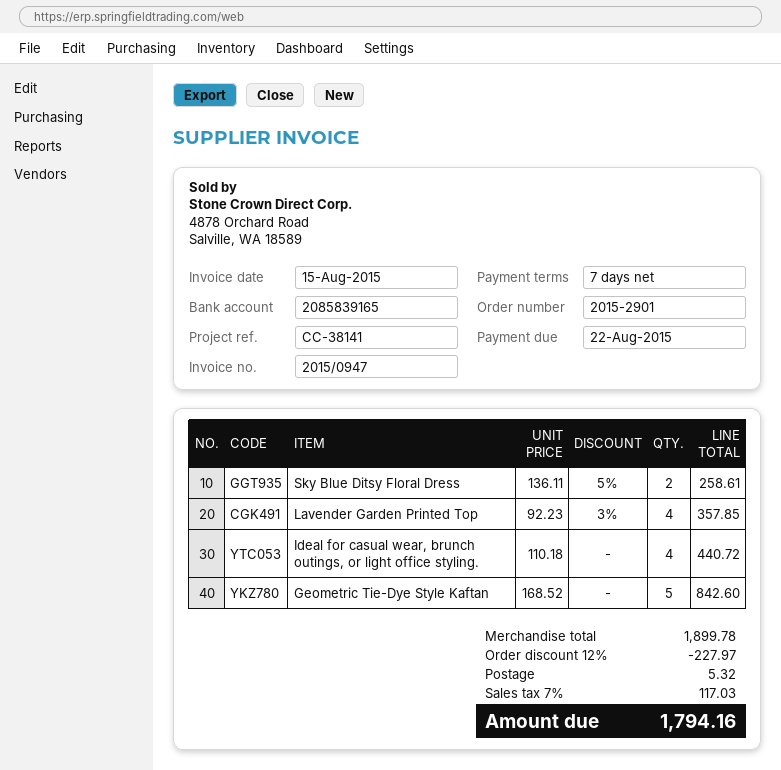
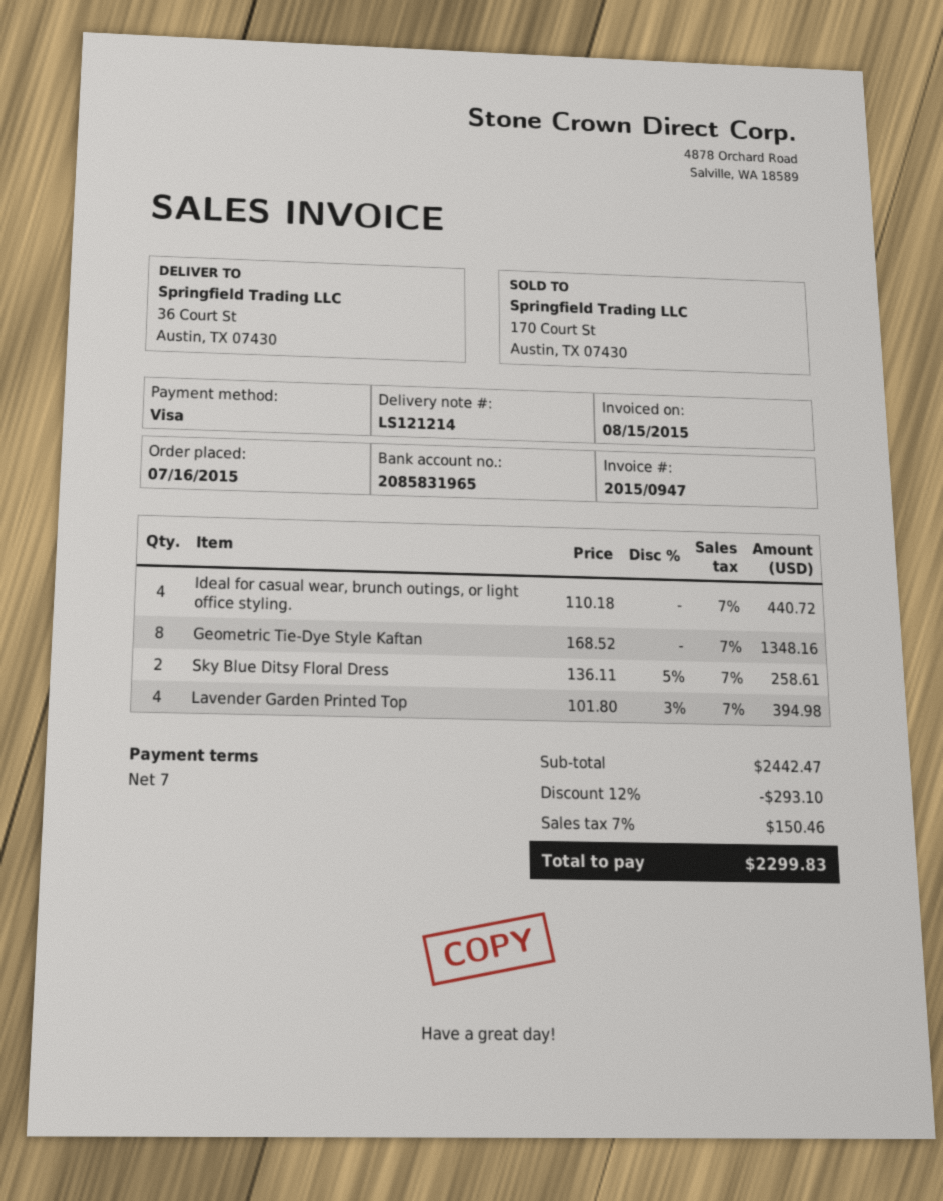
bank account: 2085839165 -> 2085831965
Lavender Garden Printed Top: 4 x 92.23 - 3% = 357.85 -> 4 x 101.80 - 3% = 394.98
Geometric Tie-Dye Style Kaftan: 5 x 168.52 = 842.60 -> 8 x 168.52 = 1348.16
subtotal: 1899.78 -> 2442.47
discount: 12% = 227.97 -> 12% = 293.10
shipping: 5.32 -> none
tax: 7% = 117.03 -> 7% = 150.46
total: 1794.16 -> 2299.83

